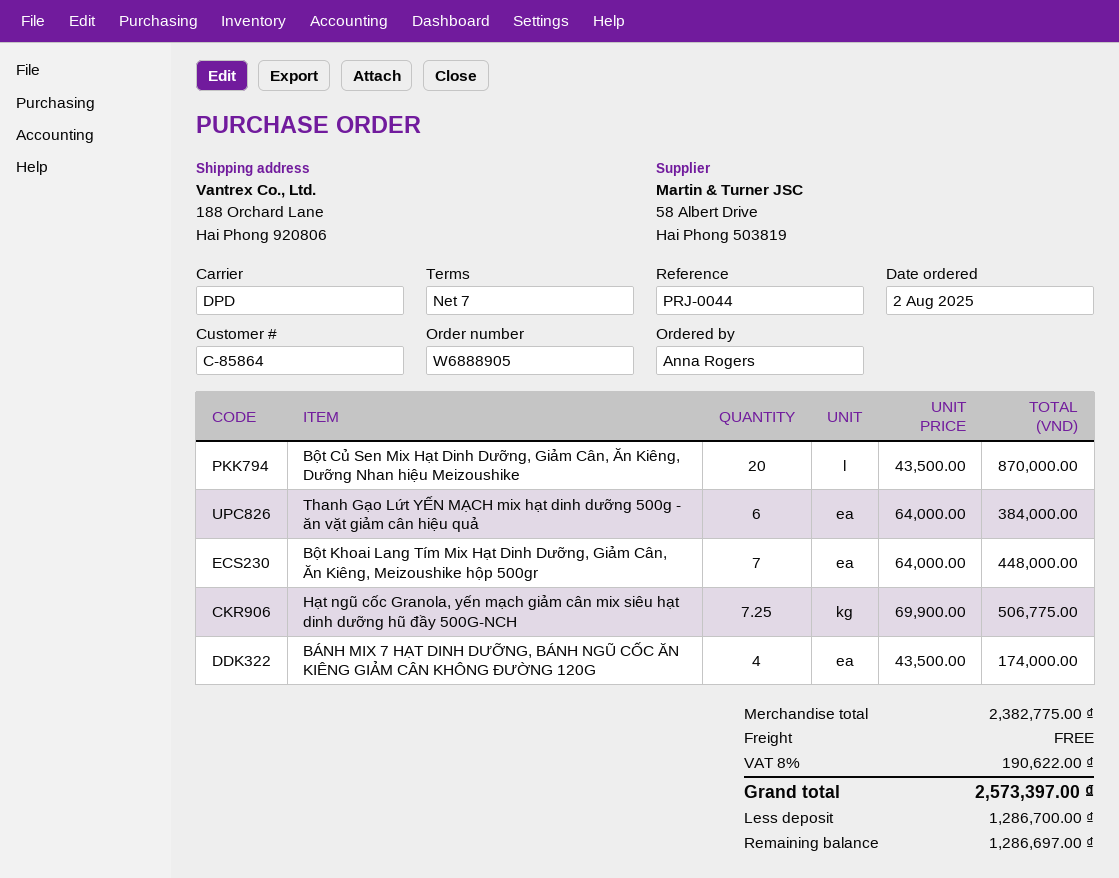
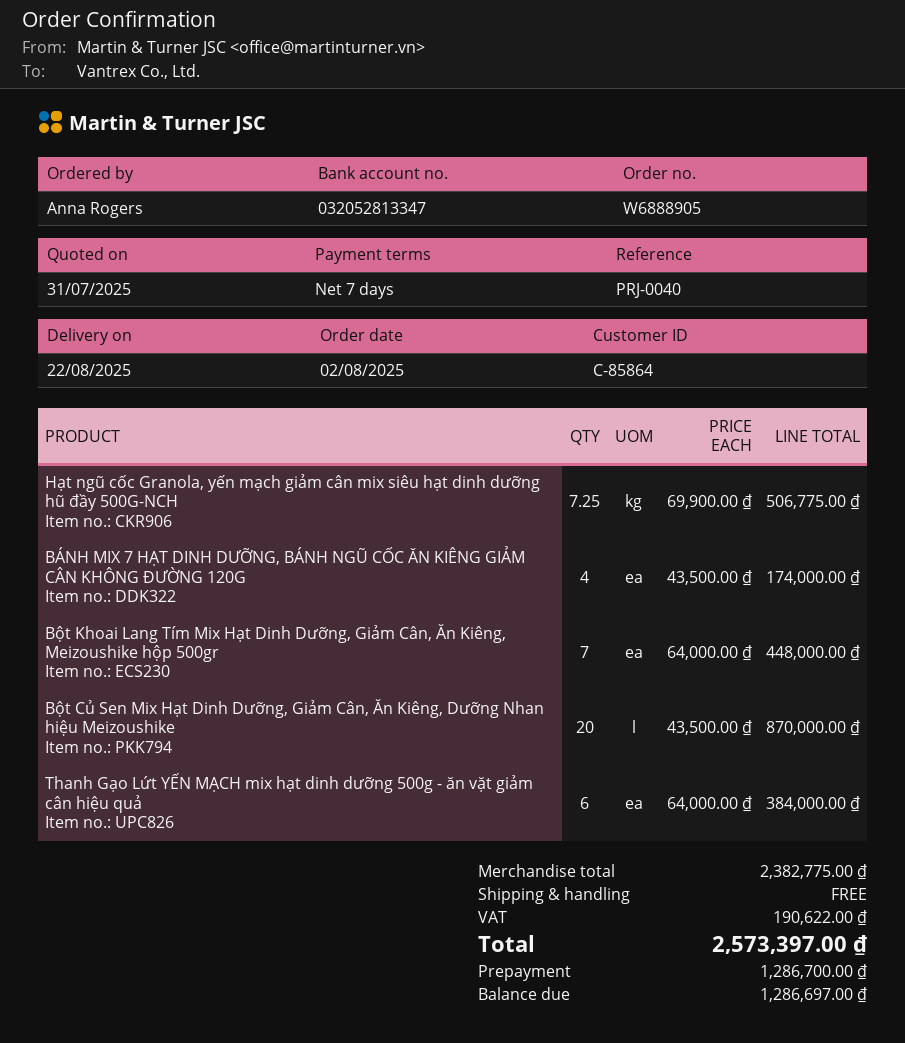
reference: PRJ-0044 -> PRJ-0040

